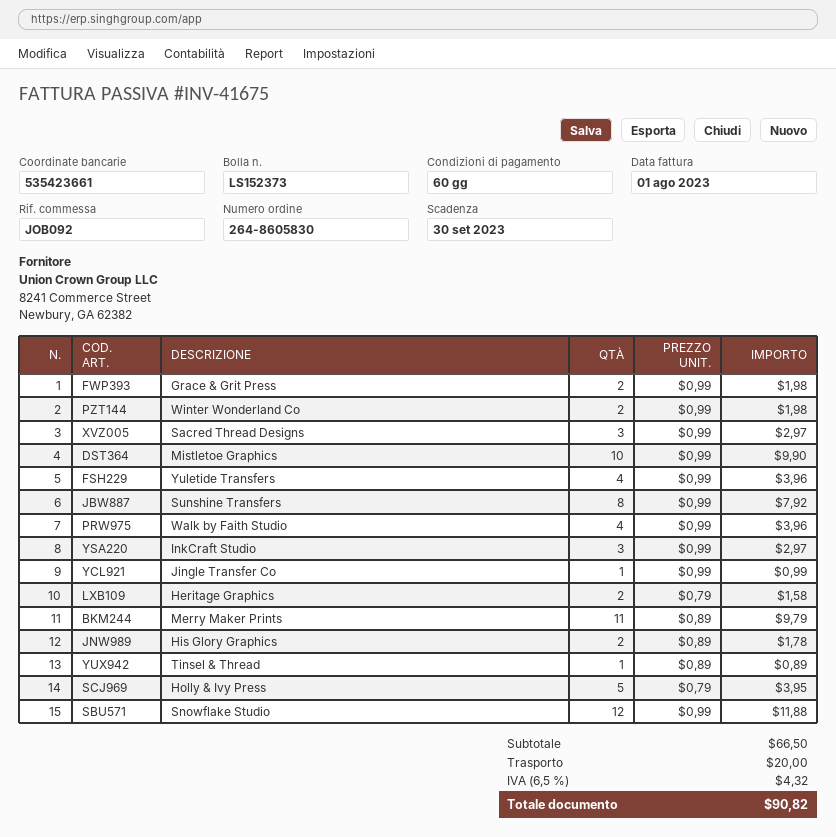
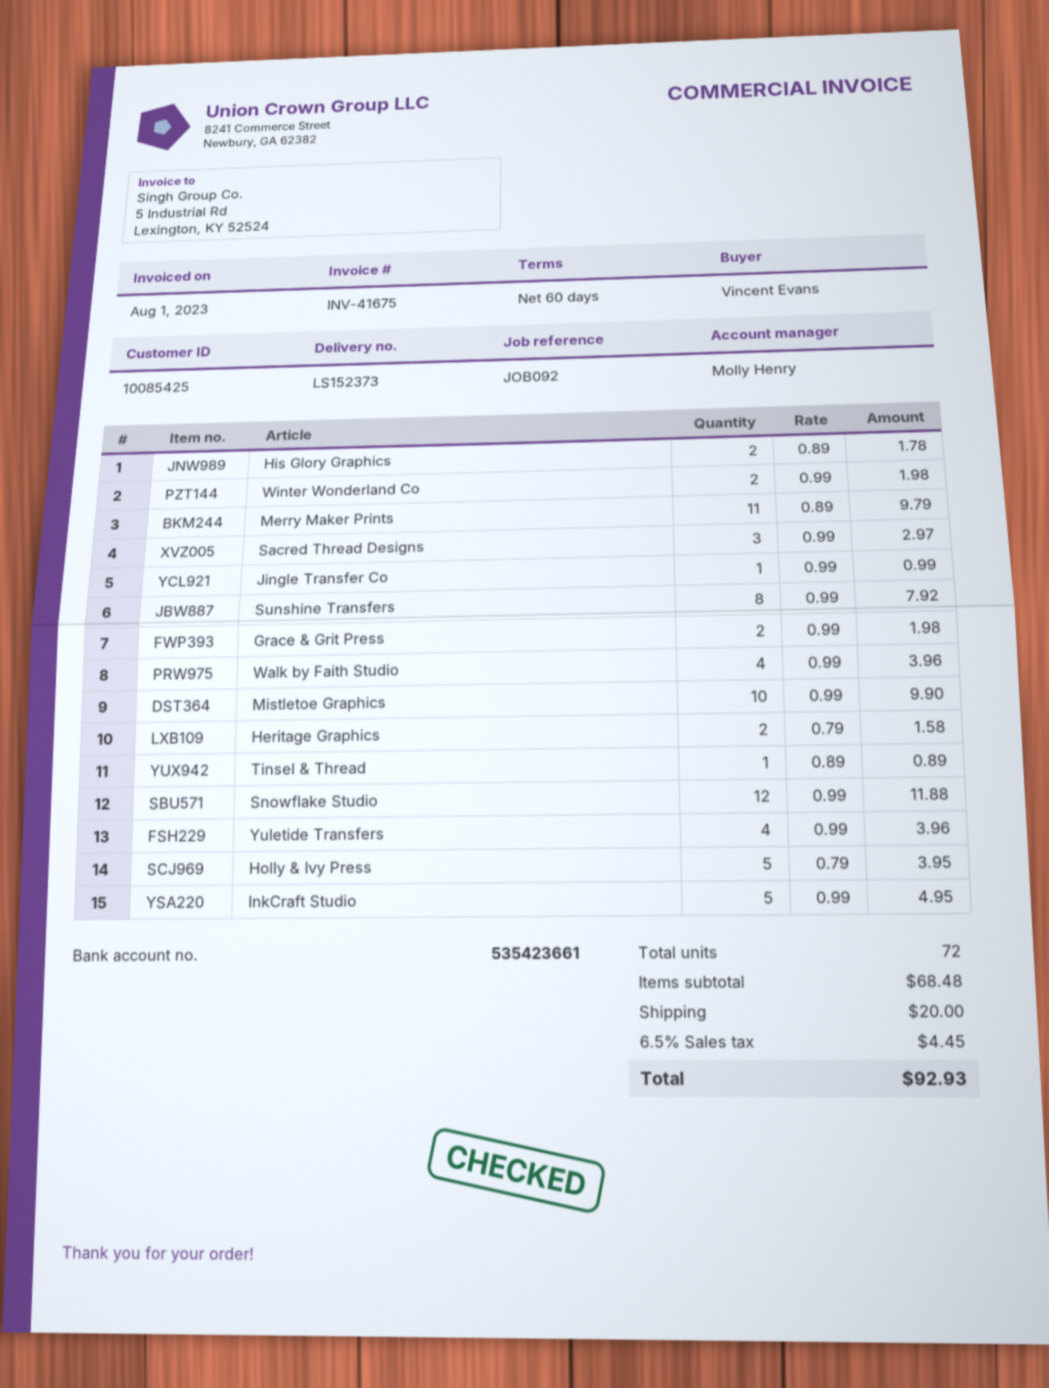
InkCraft Studio: 3 x 0.99 = 2.97 -> 5 x 0.99 = 4.95
subtotal: 66.50 -> 68.48
tax: 6.5% = 4.32 -> 6.5% = 4.45
total: 90.82 -> 92.93

